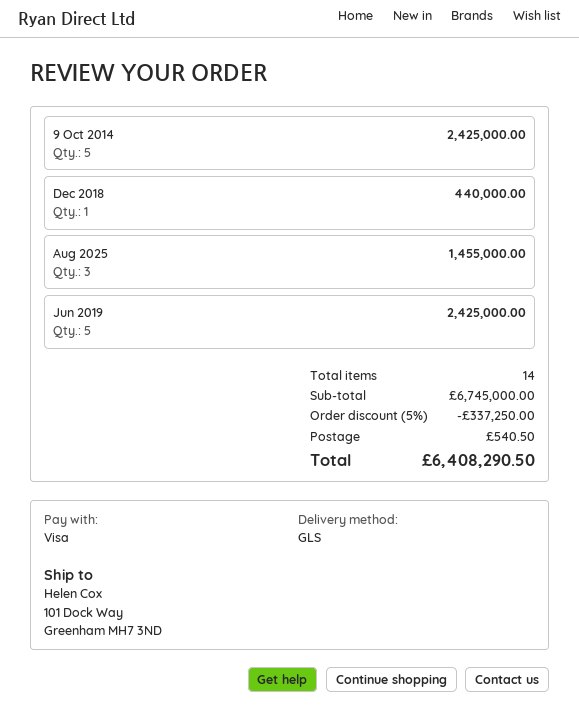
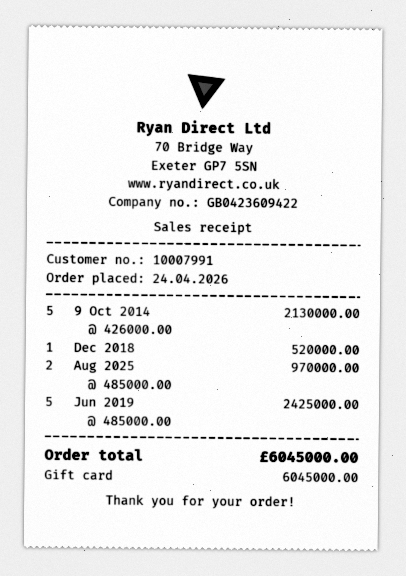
payment method: Visa -> gift card
9 Oct 2014: 5 for 2425000.00 -> 5 for 2130000.00
Dec 2018: 1 for 440000.00 -> 1 for 520000.00
Aug 2025: 3 for 1455000.00 -> 2 for 970000.00
discount: 5% = 337250.00 -> none
shipping: 540.50 -> none
total: 6408290.50 -> 6045000.00

